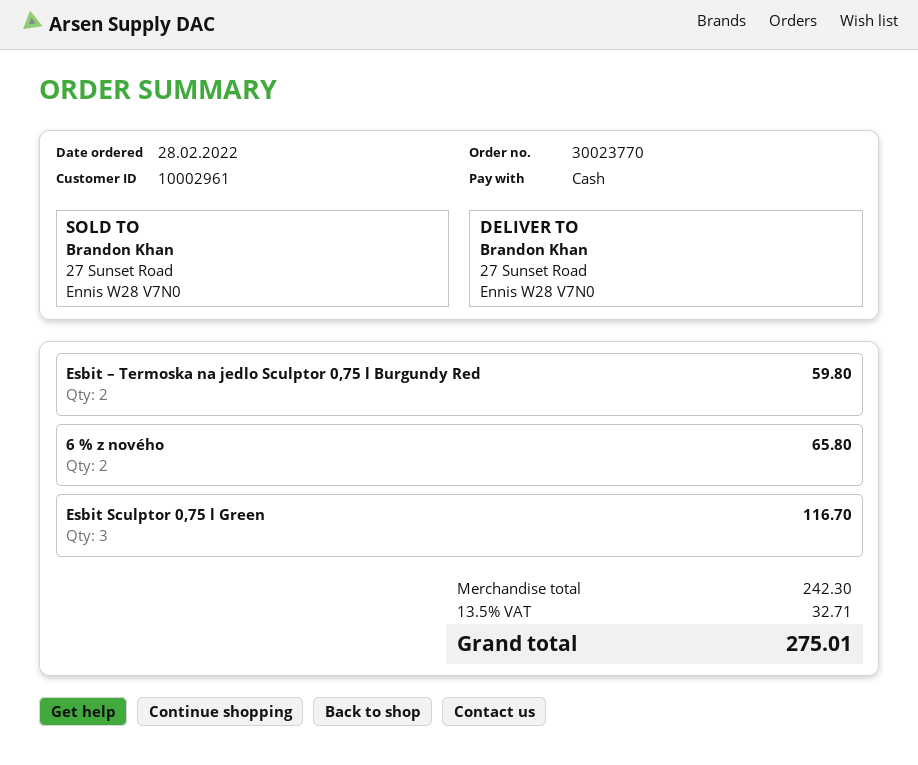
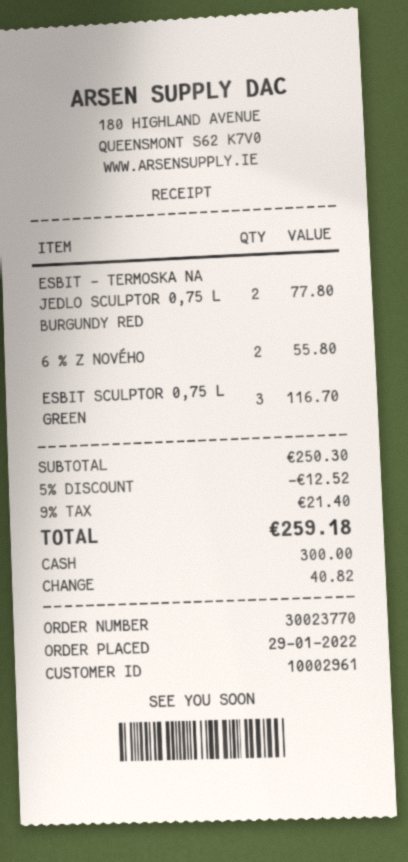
order date: 2022-02-28 -> 2022-01-29
Esbit – Termoska na jedlo Sculptor 0,75 l Burgundy Red: 2 for 59.80 -> 2 for 77.80
6 % z nového: 2 for 65.80 -> 2 for 55.80
subtotal: 242.30 -> 250.30
discount: none -> 5% = 12.52
tax: 13.5% = 32.71 -> 9% = 21.40
total: 275.01 -> 259.18

